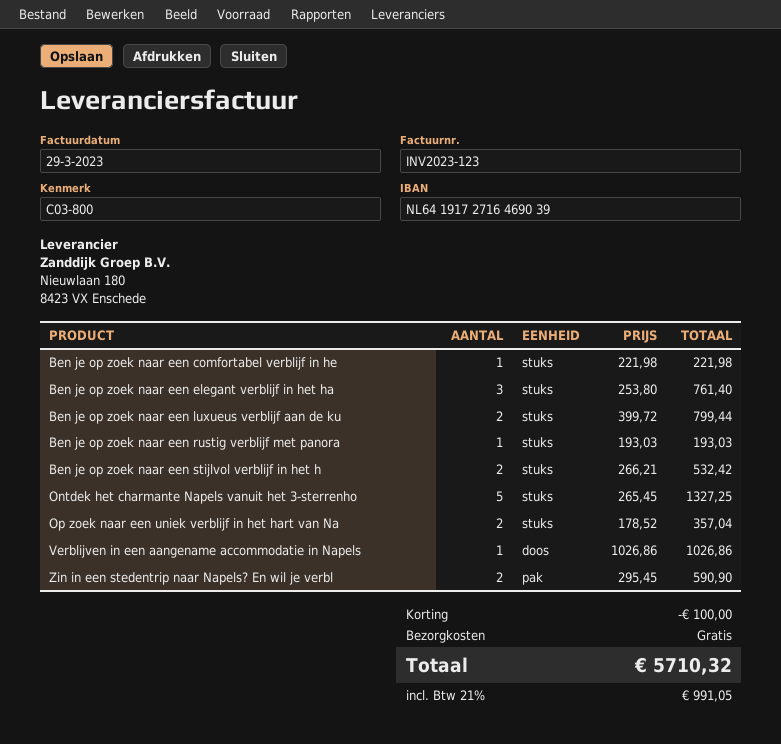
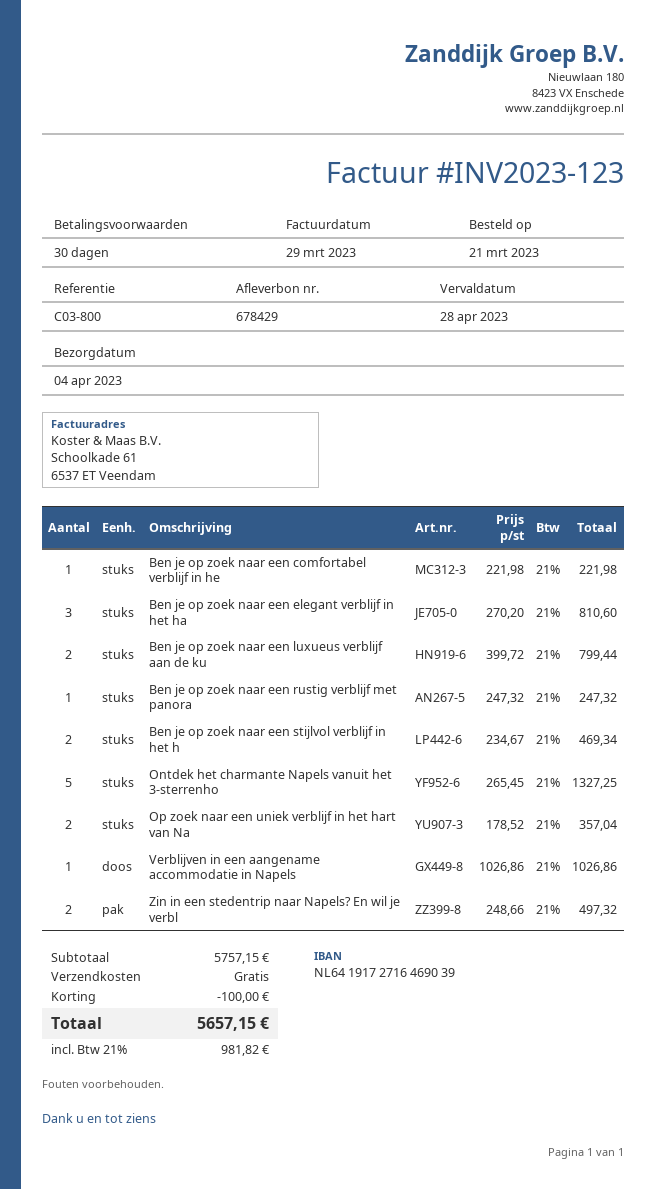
Ben je op zoek naar een elegant verblijf in het ha: 3 x 253.80 = 761.40 -> 3 x 270.20 = 810.60
Ben je op zoek naar een rustig verblijf met panora: 1 x 193.03 = 193.03 -> 1 x 247.32 = 247.32
Ben je op zoek naar een stijlvol verblijf in het h: 2 x 266.21 = 532.42 -> 2 x 234.67 = 469.34
Zin in een stedentrip naar Napels? En wil je verbl: 2 x 295.45 = 590.90 -> 2 x 248.66 = 497.32
tax: 21% = 991.05 -> 21% = 981.82
total: 5710.32 -> 5657.15

